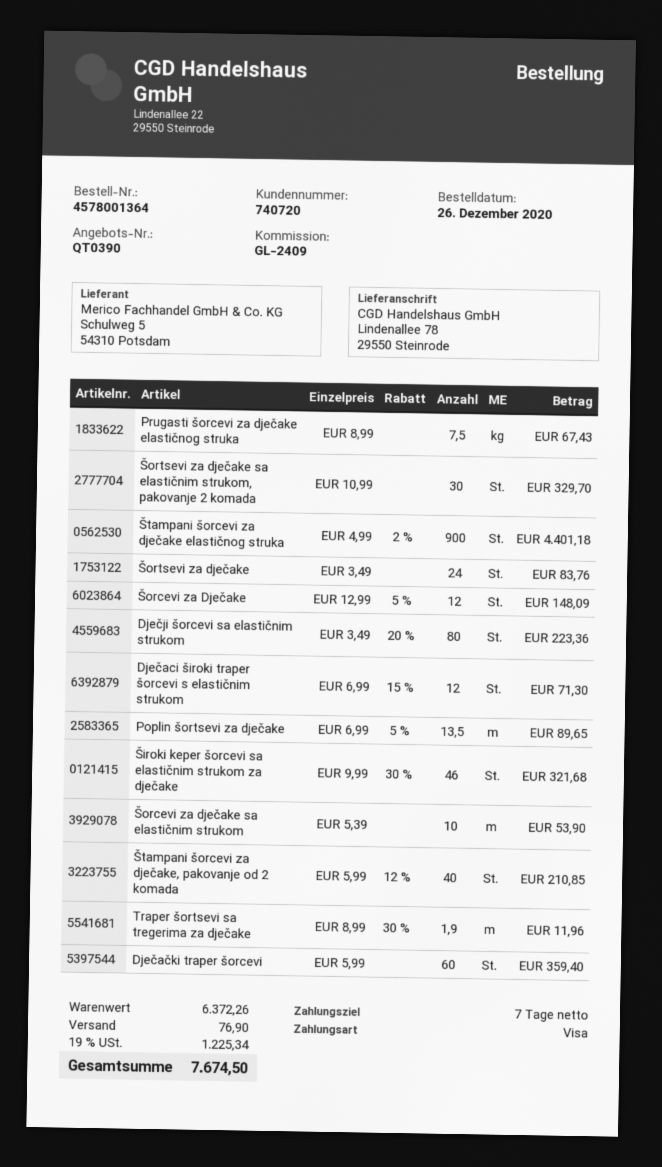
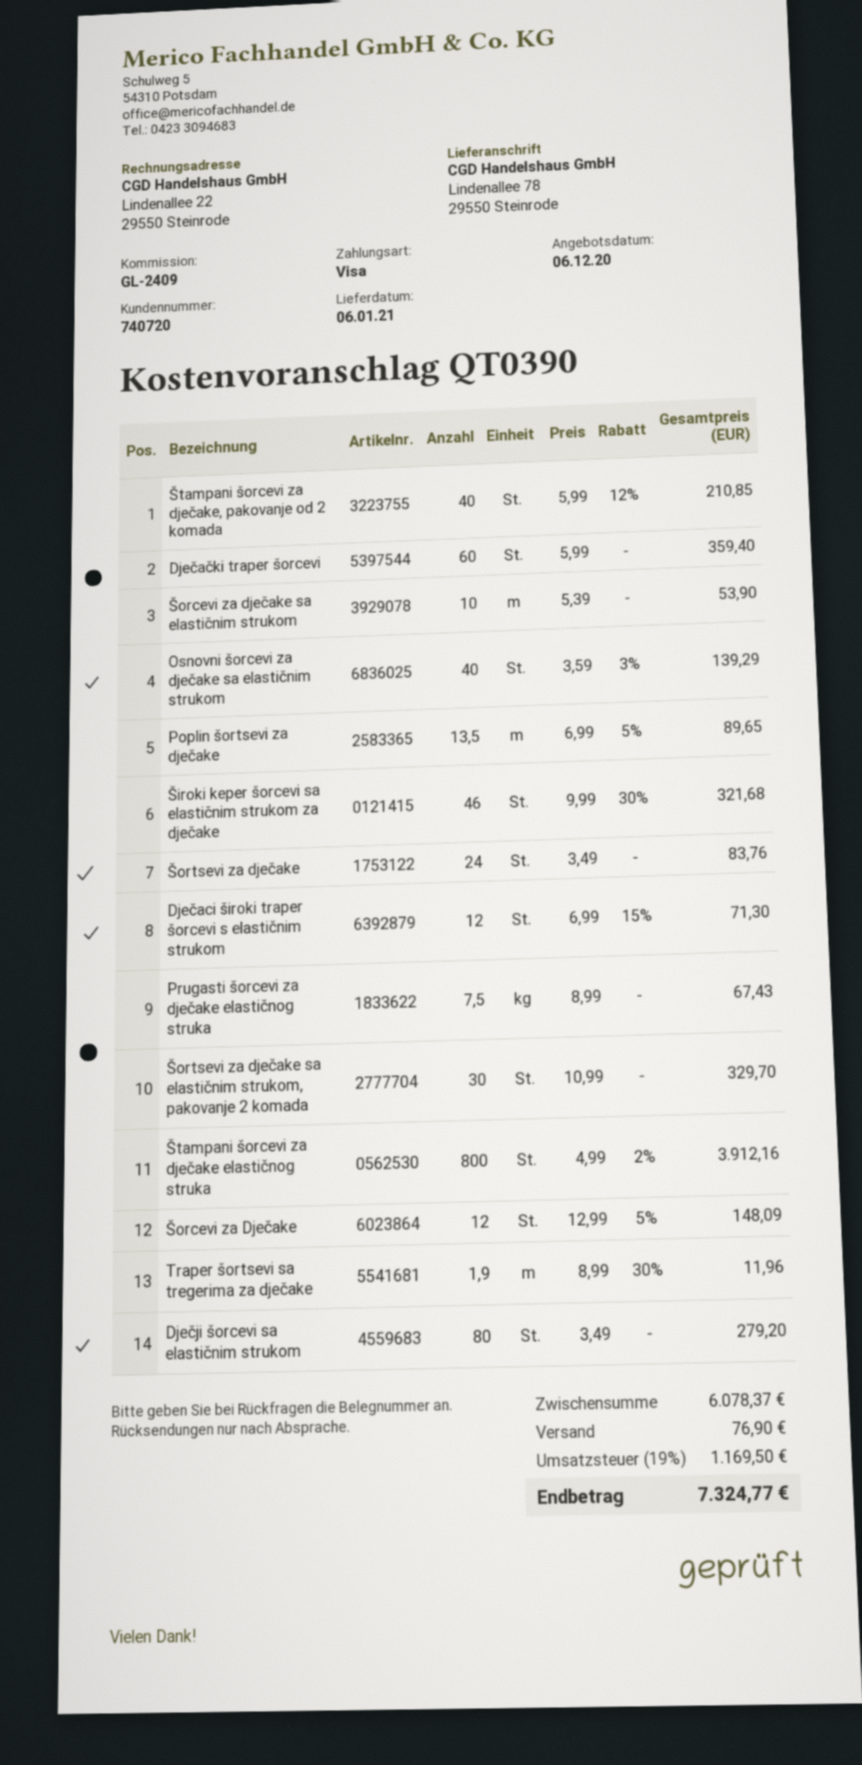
Štampani šorcevi za dječake elastičnog struka: 900 x 4.99 - 2% = 4401.18 -> 800 x 4.99 - 2% = 3912.16
Dječji šorcevi sa elastičnim strukom: 80 x 3.49 - 20% = 223.36 -> 80 x 3.49 = 279.20
Osnovni šorcevi za dječake sa elastičnim strukom: none -> 40 x 3.59 - 3% = 139.29
subtotal: 6372.26 -> 6078.37
tax: 19% = 1225.34 -> 19% = 1169.50
total: 7674.50 -> 7324.77

